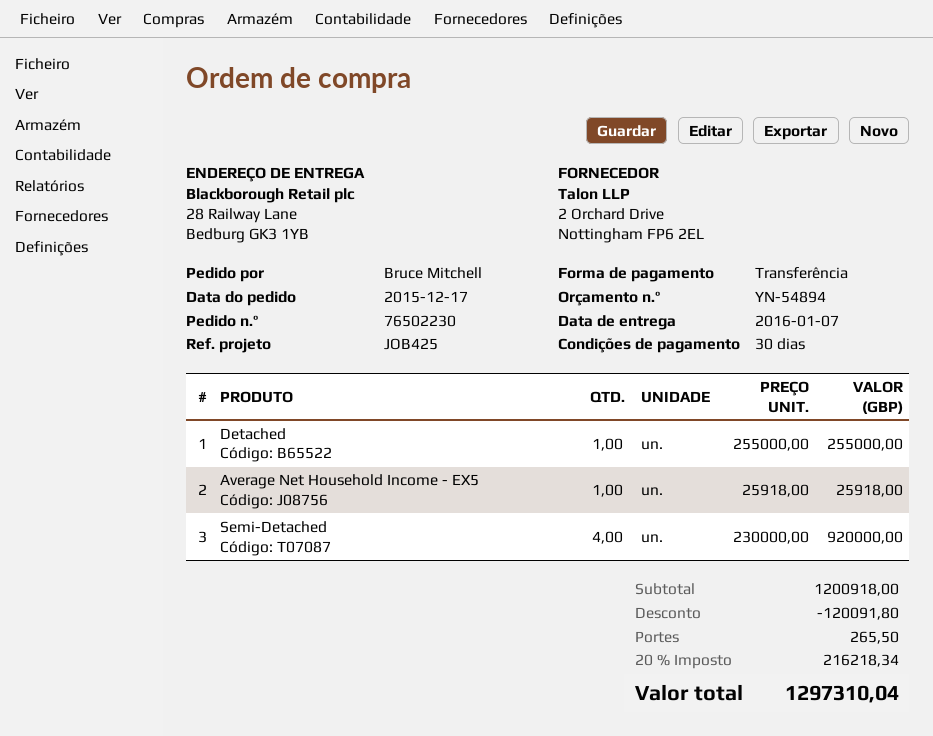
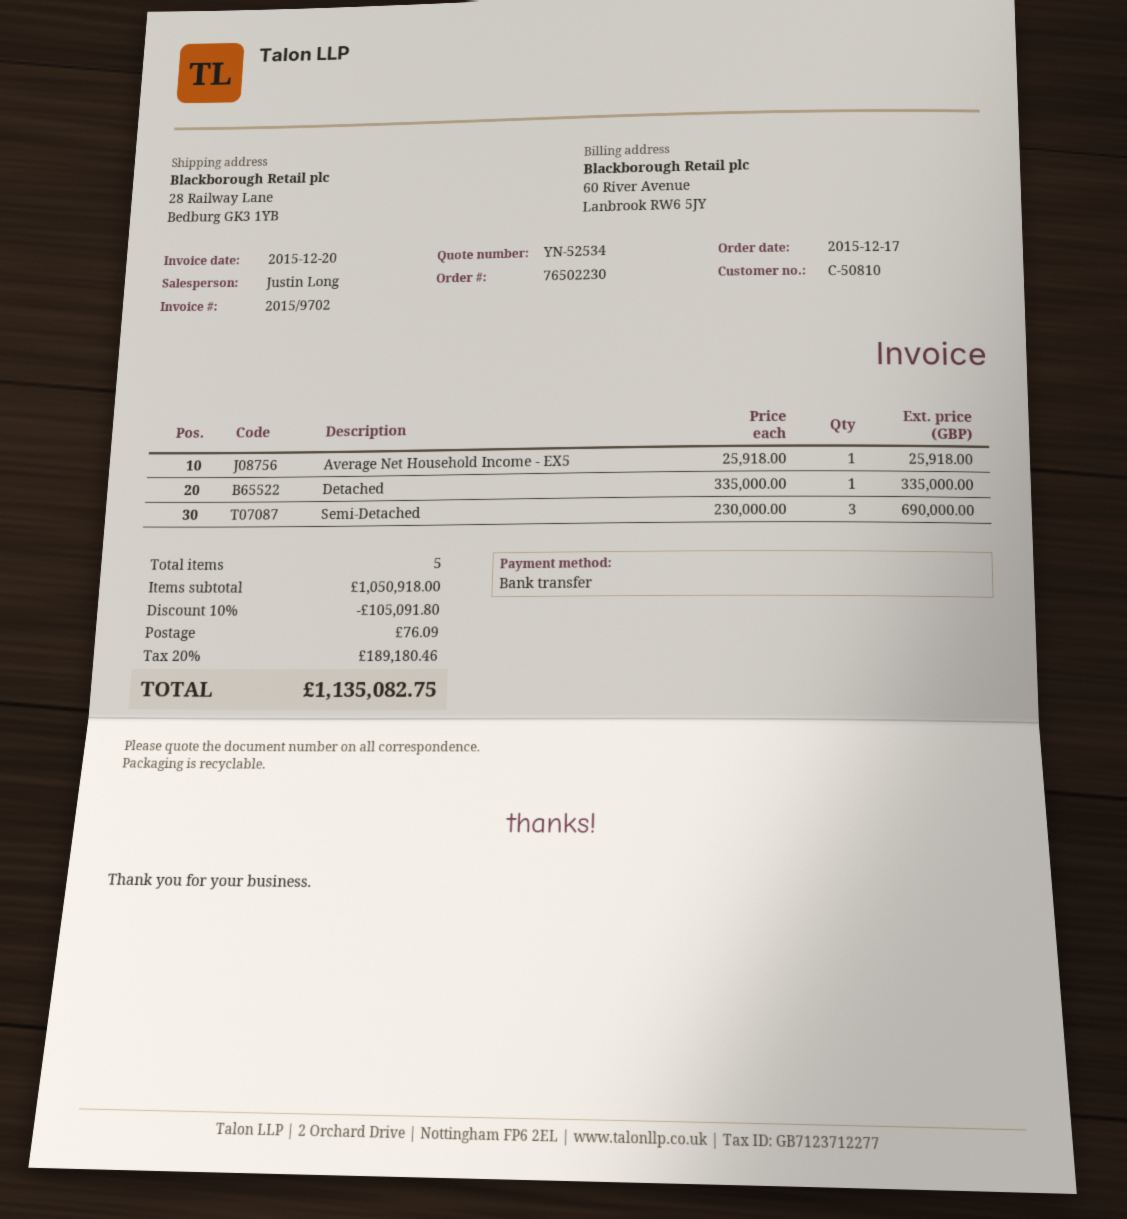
quote number: YN-54894 -> YN-52534
Detached: 1 x 255000.00 = 255000.00 -> 1 x 335000.00 = 335000.00
Semi-Detached: 4 x 230000.00 = 920000.00 -> 3 x 230000.00 = 690000.00
subtotal: 1200918.00 -> 1050918.00
discount: 120091.80 -> 105091.80
shipping: 265.50 -> 76.09
tax: 20% = 216218.34 -> 20% = 189180.46
total: 1297310.04 -> 1135082.75

